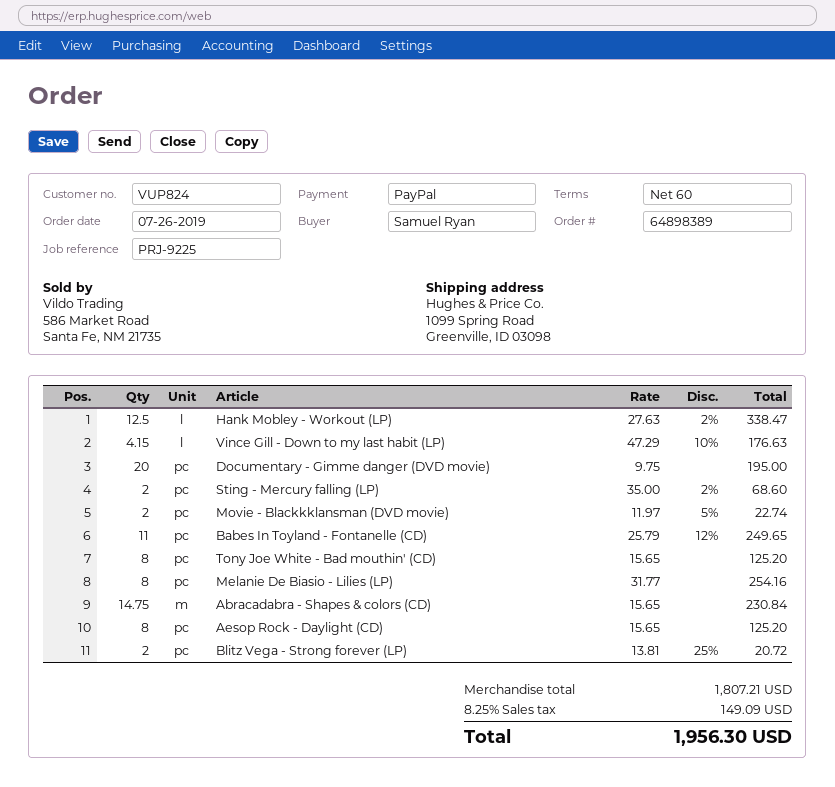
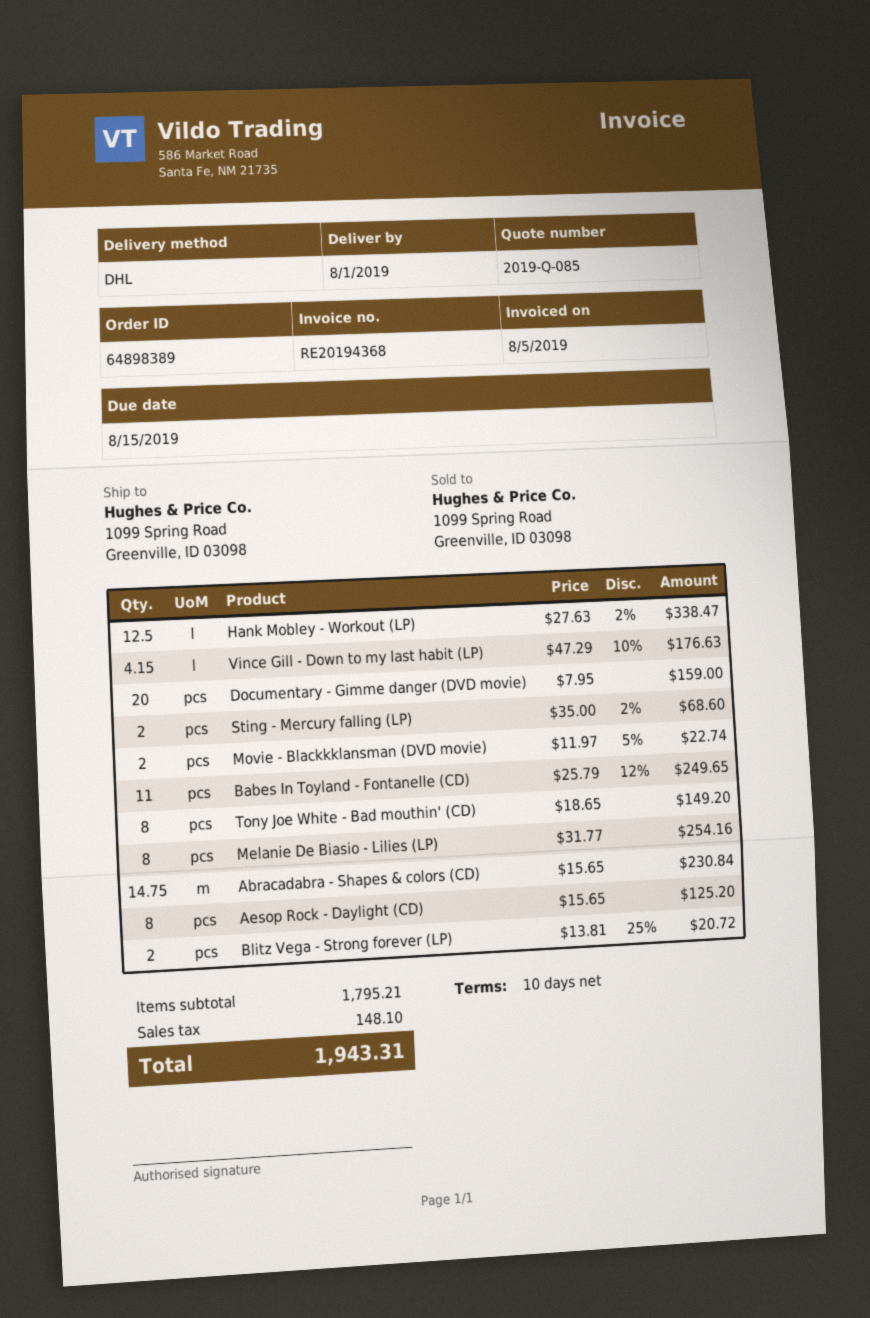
payment terms: 60 days -> 10 days
Documentary - Gimme danger (DVD movie): 20 x 9.75 = 195.00 -> 20 x 7.95 = 159.00
Tony Joe White - Bad mouthin' (CD): 8 x 15.65 = 125.20 -> 8 x 18.65 = 149.20
subtotal: 1807.21 -> 1795.21
tax: 149.09 -> 148.10
total: 1956.30 -> 1943.31

